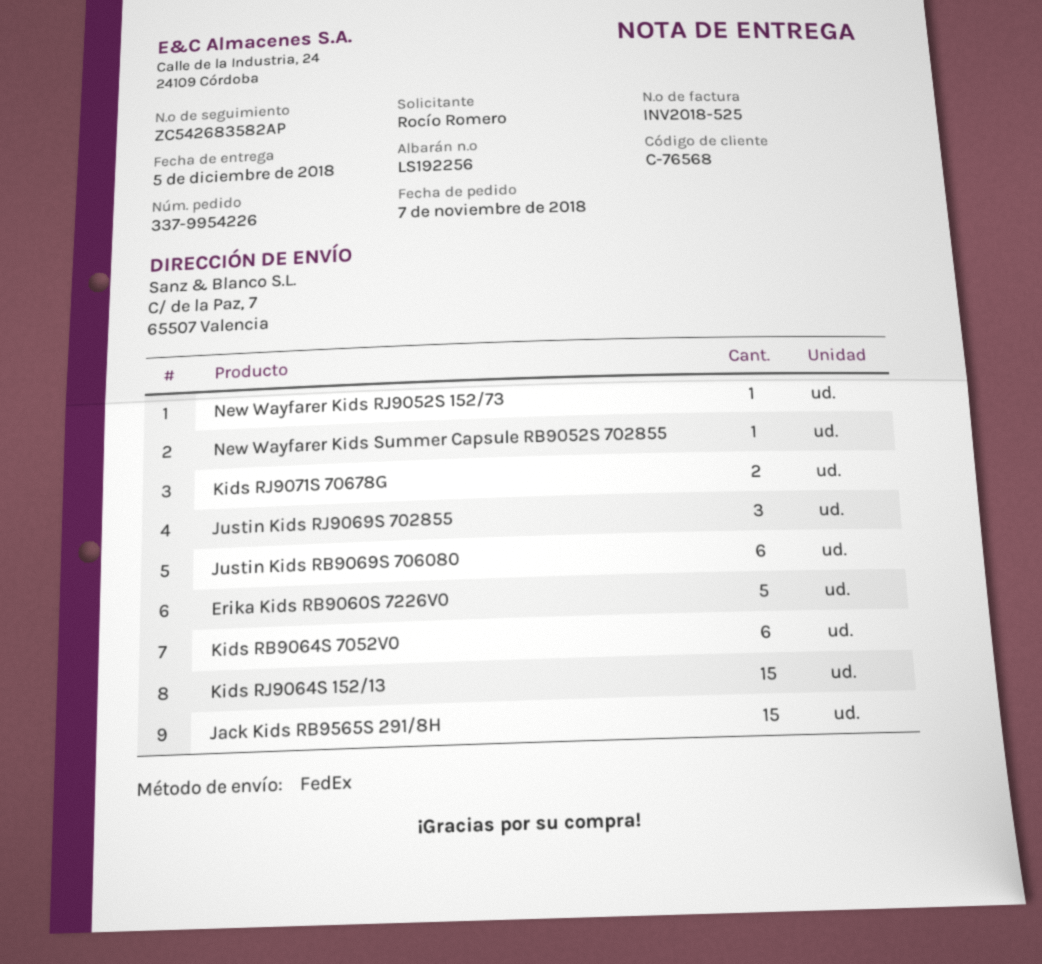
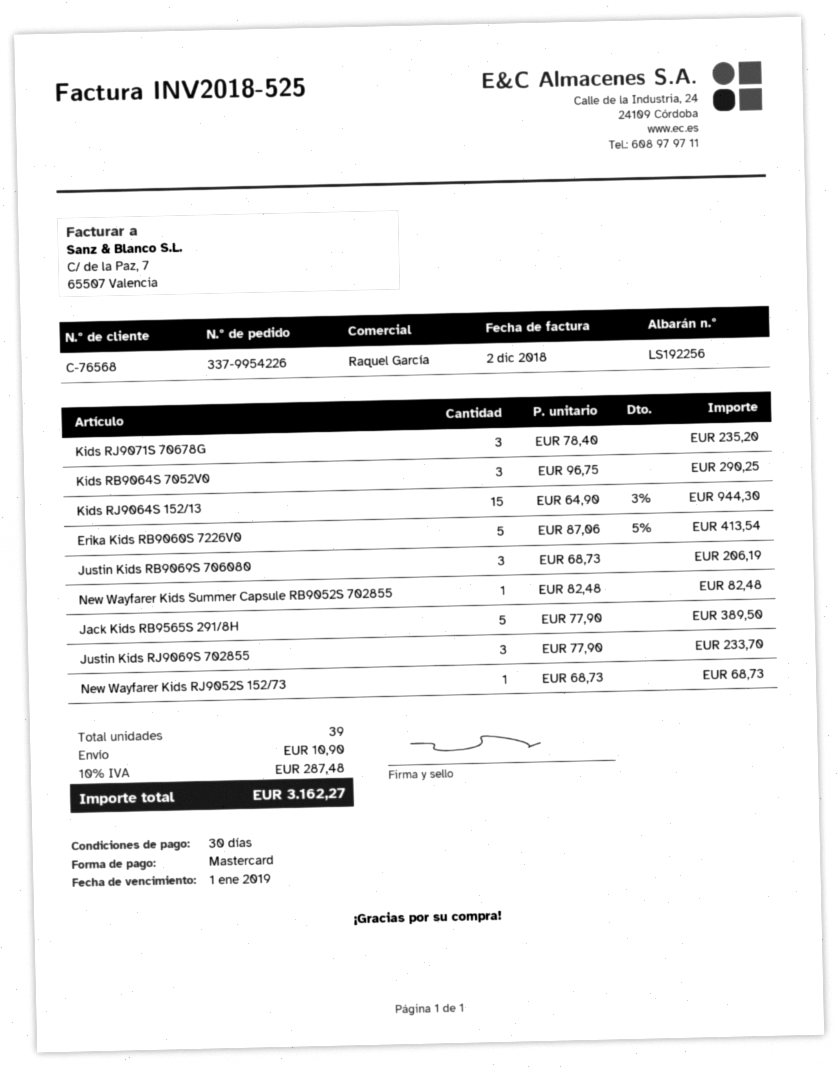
Kids RJ9071S 70678G: 2 -> 3
Justin Kids RB9069S 706080: 6 -> 3
Kids RB9064S 7052V0: 6 -> 3
Jack Kids RB9565S 291/8H: 15 -> 5

